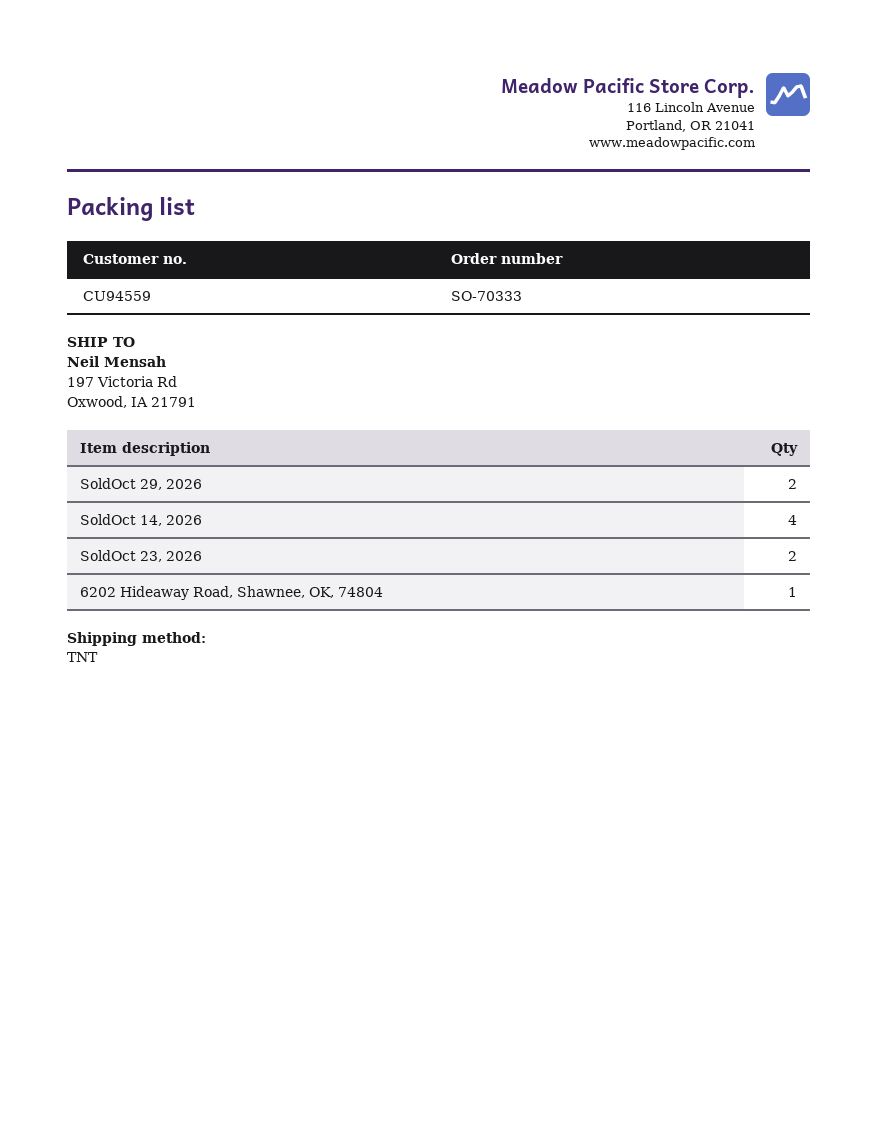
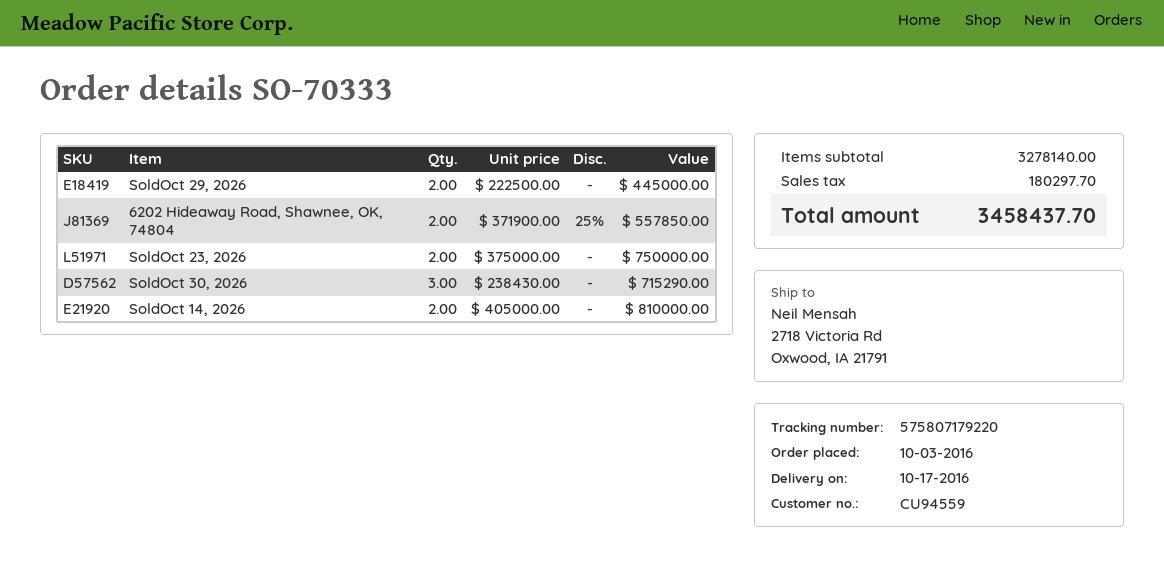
ship to: 197 Victoria Rd, Oxwood, IA 21791 -> 2718 Victoria Rd, Oxwood, IA 21791
SoldOct 14, 2026: 4 -> 2
6202 Hideaway Road, Shawnee, OK, 74804: 1 -> 2
SoldOct 30, 2026: none -> 3

